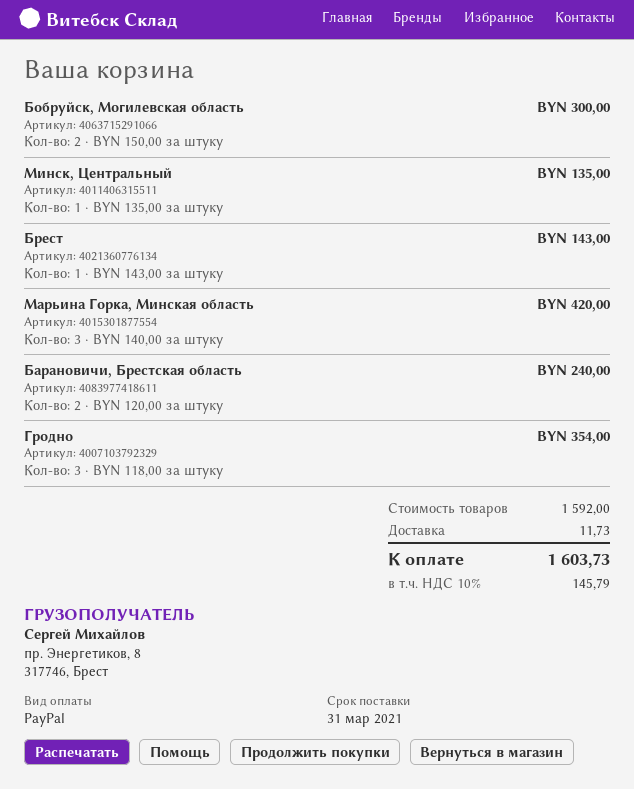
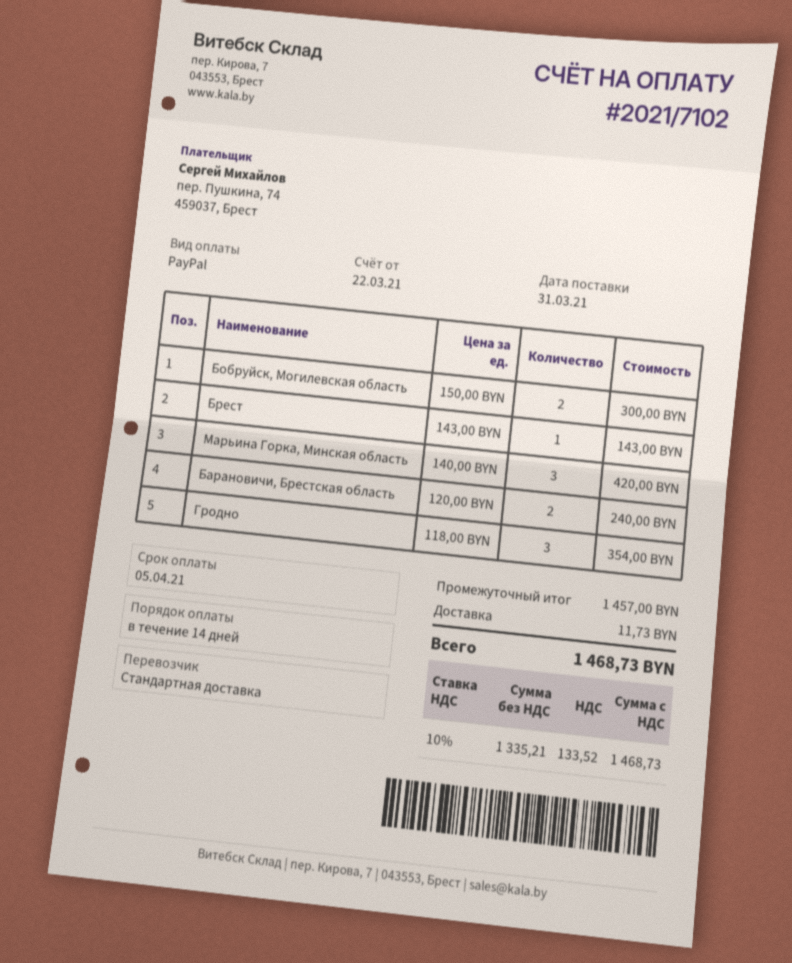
Минск, Центральный: 1 x 135.00 = 135.00 -> none
subtotal: 1592.00 -> 1457.00
tax: 10% = 145.79 -> 10% = 133.52
total: 1603.73 -> 1468.73

